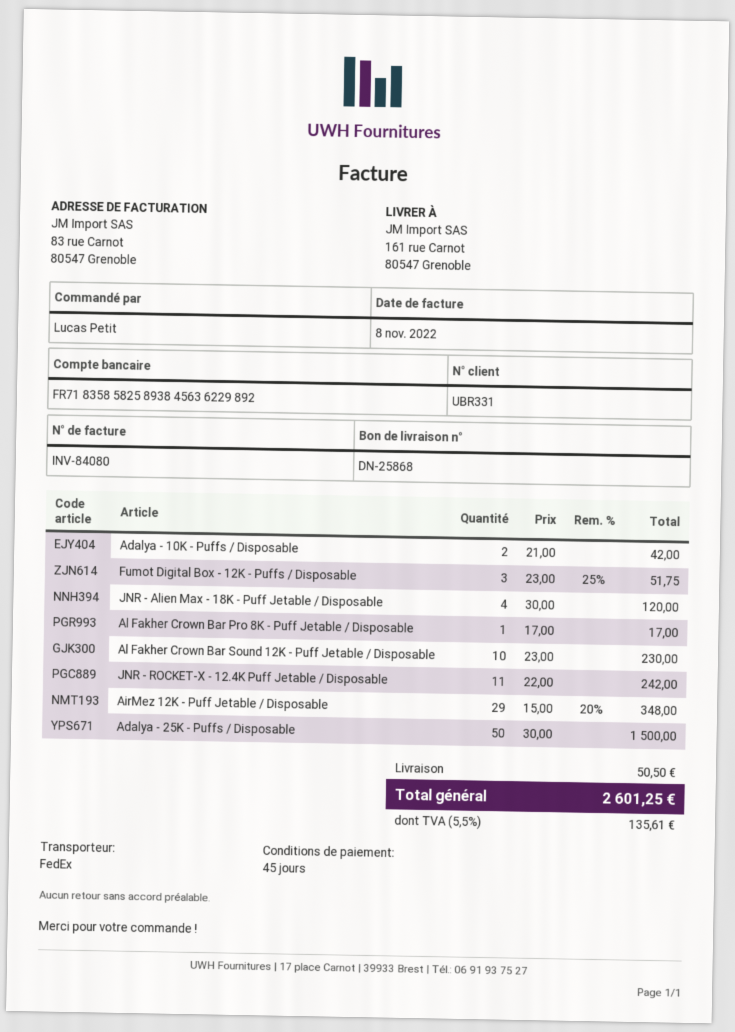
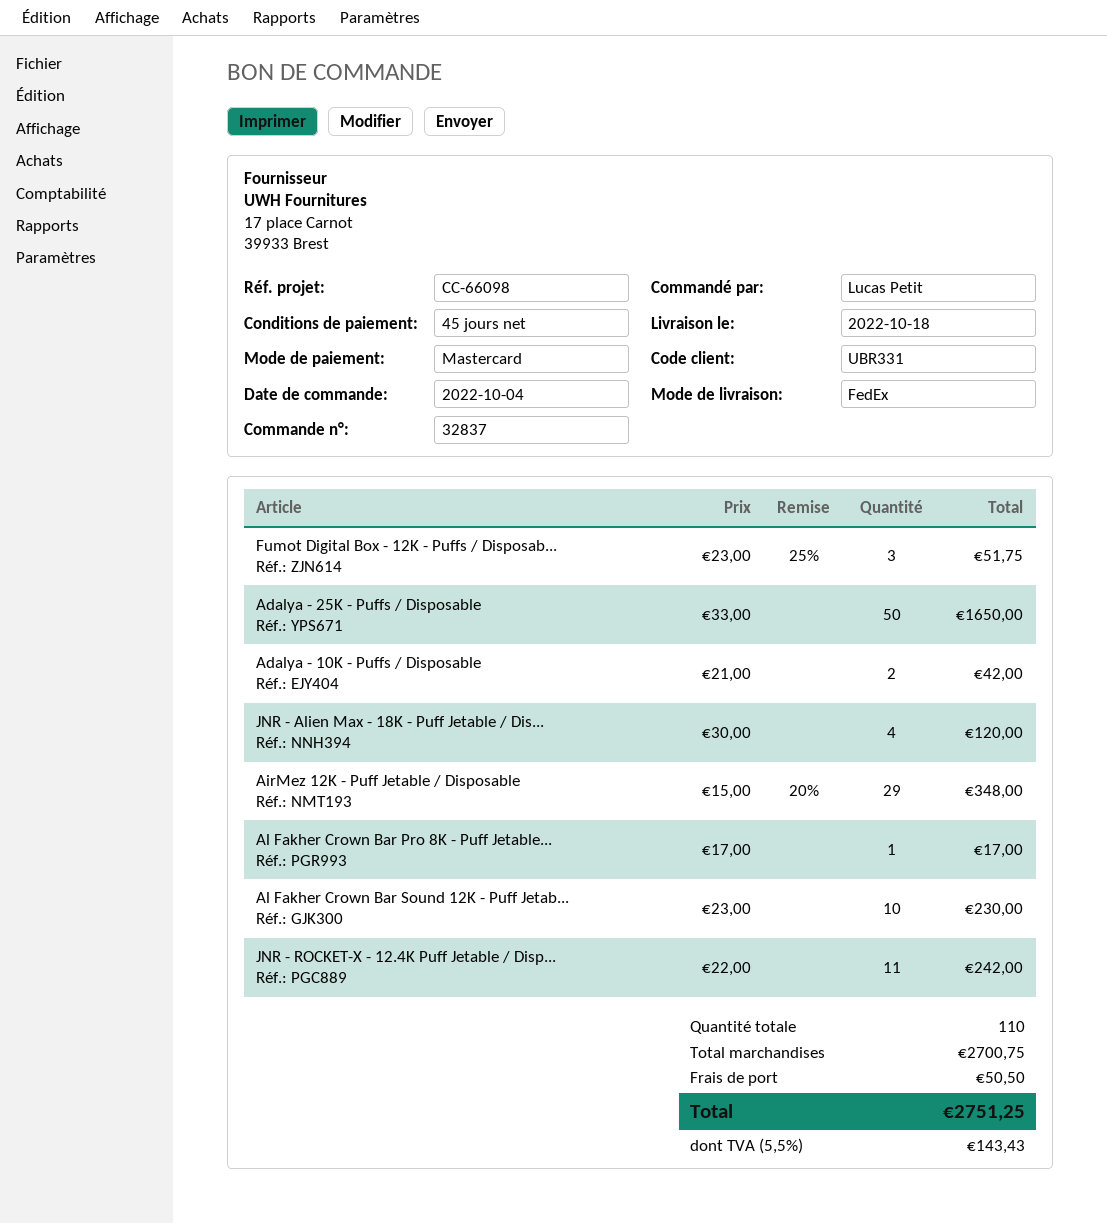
Adalya - 25K - Puffs / Disposable: 50 x 30.00 = 1500.00 -> 50 x 33.00 = 1650.00
tax: 5.5% = 135.61 -> 5.5% = 143.43
total: 2601.25 -> 2751.25

